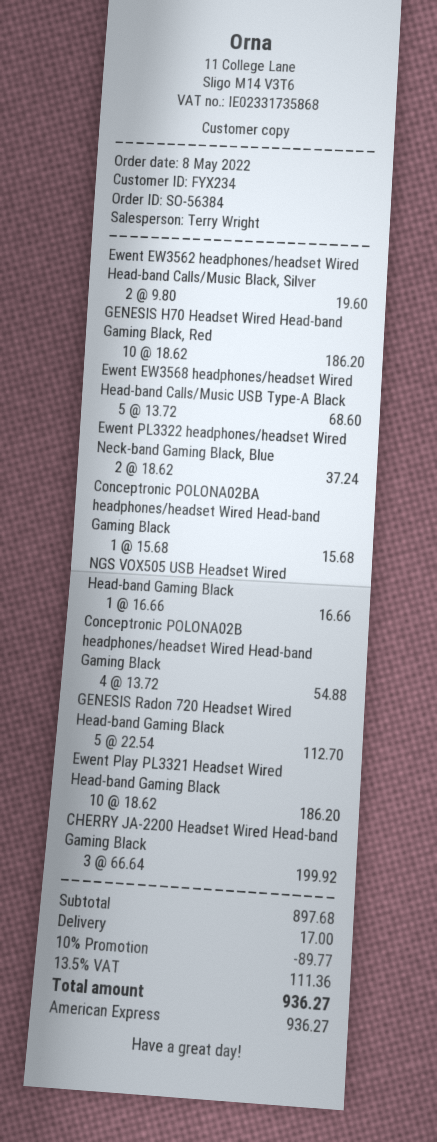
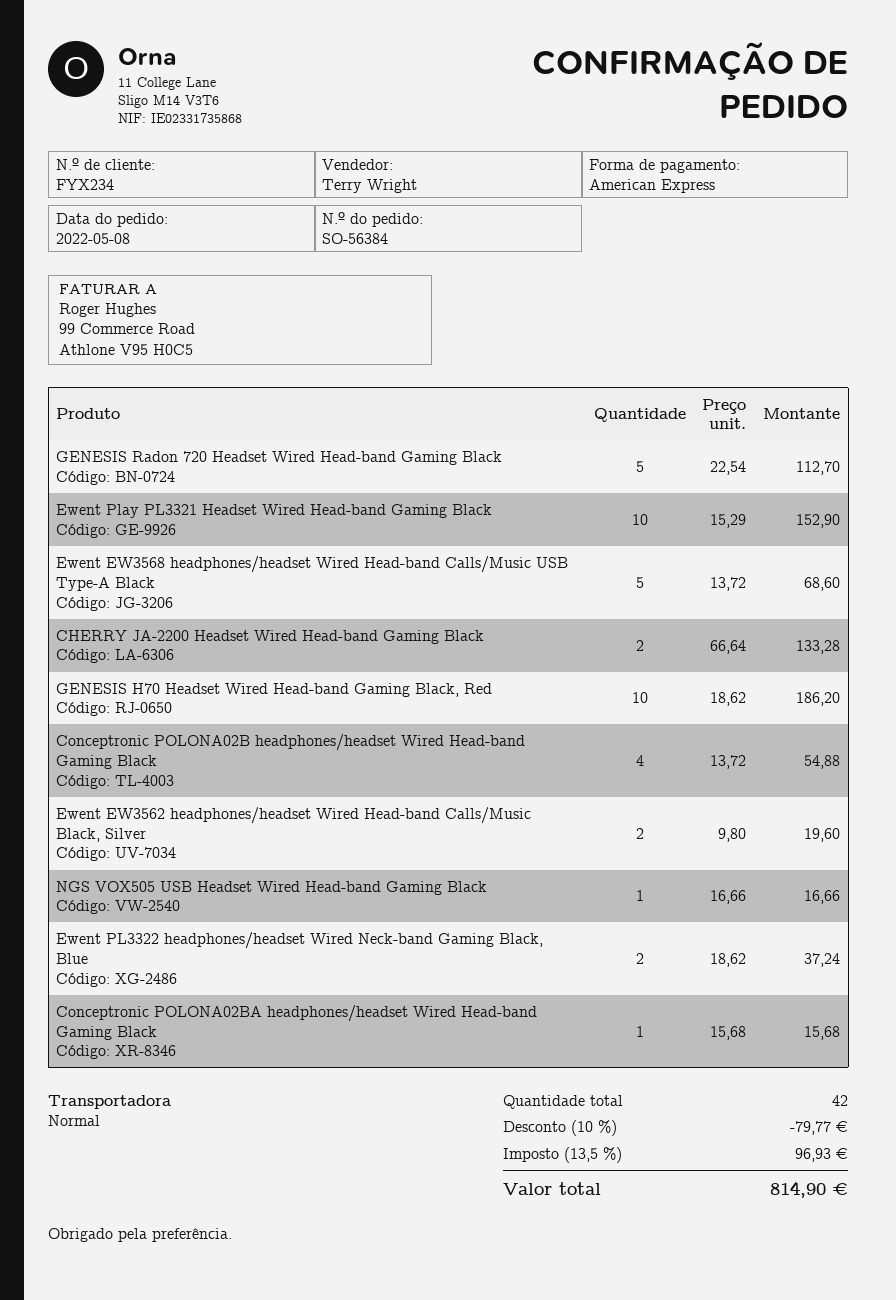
Ewent Play PL3321 Headset Wired Head-band Gaming Black: 10 x 18.62 = 186.20 -> 10 x 15.29 = 152.90
CHERRY JA-2200 Headset Wired Head-band Gaming Black: 3 x 66.64 = 199.92 -> 2 x 66.64 = 133.28
discount: 10% = 89.77 -> 10% = 79.77
shipping: 17.00 -> none
tax: 13.5% = 111.36 -> 13.5% = 96.93
total: 936.27 -> 814.90

